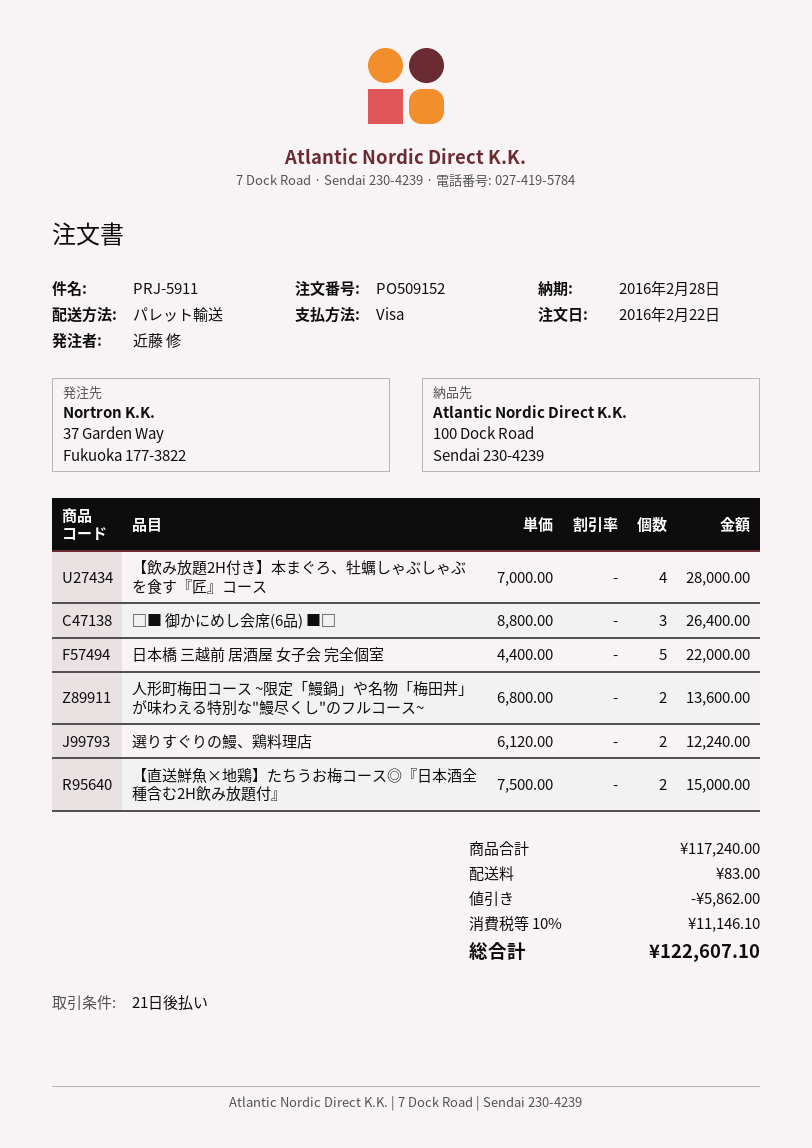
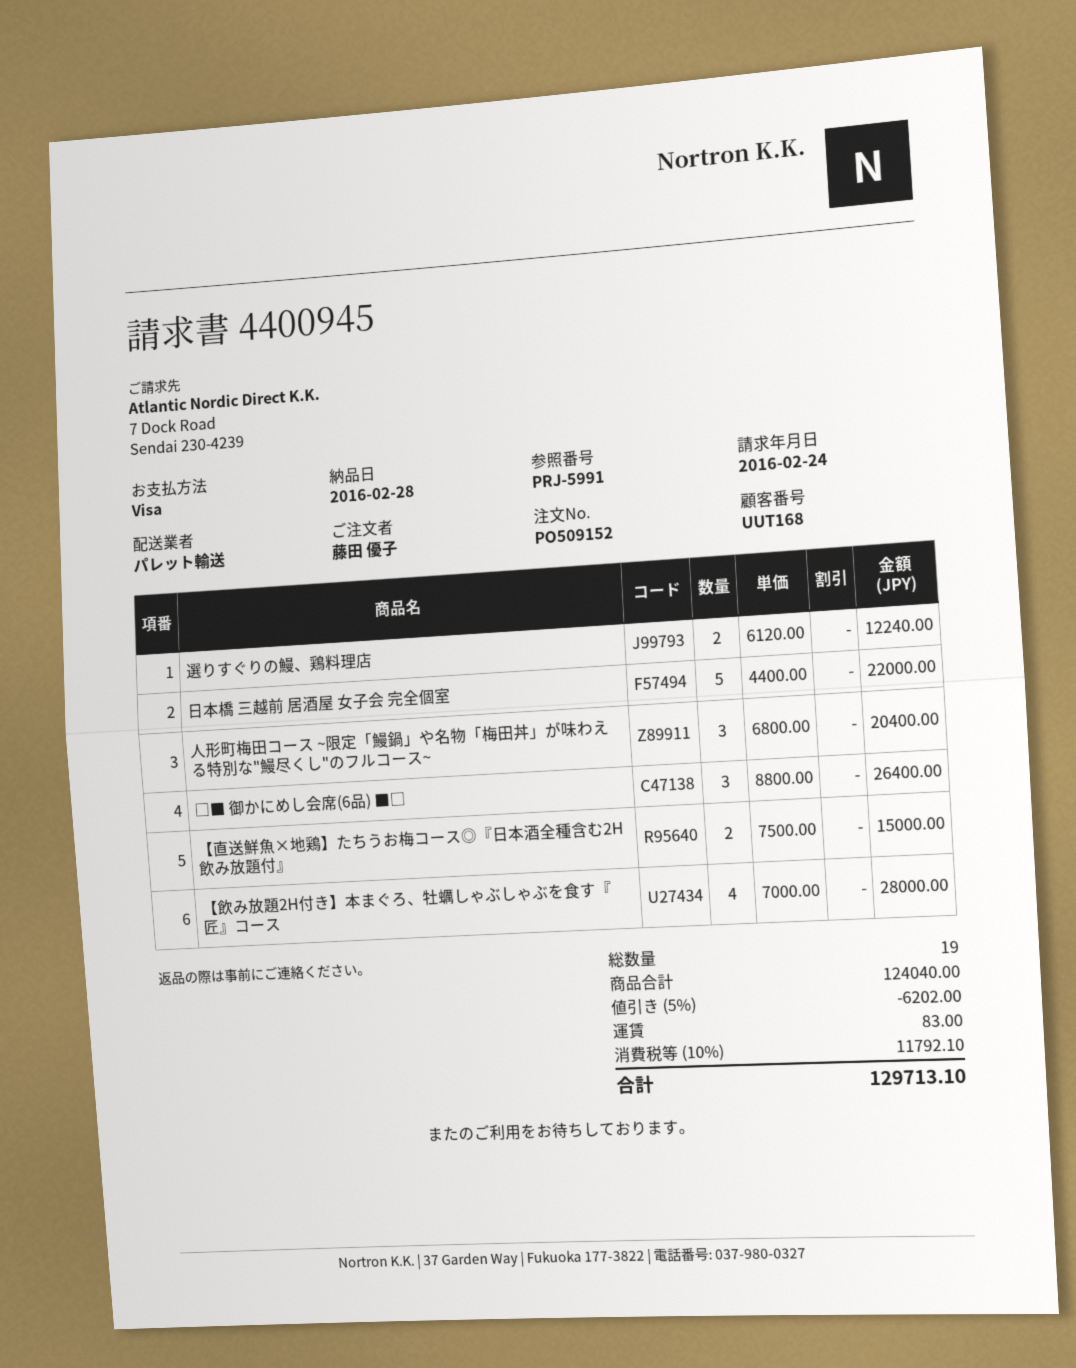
reference: PRJ-5911 -> PRJ-5991
ordered by: 近藤 修 -> 藤田 優子
人形町梅田コース ~限定「鰻鍋」や名物「梅田丼」が味わえる特別な"鰻尽くし"のフルコース~: 2 x 6800.00 = 13600.00 -> 3 x 6800.00 = 20400.00
subtotal: 117240.00 -> 124040.00
discount: 5862.00 -> 6202.00
tax: 10% = 11146.10 -> 10% = 11792.10
total: 122607.10 -> 129713.10

